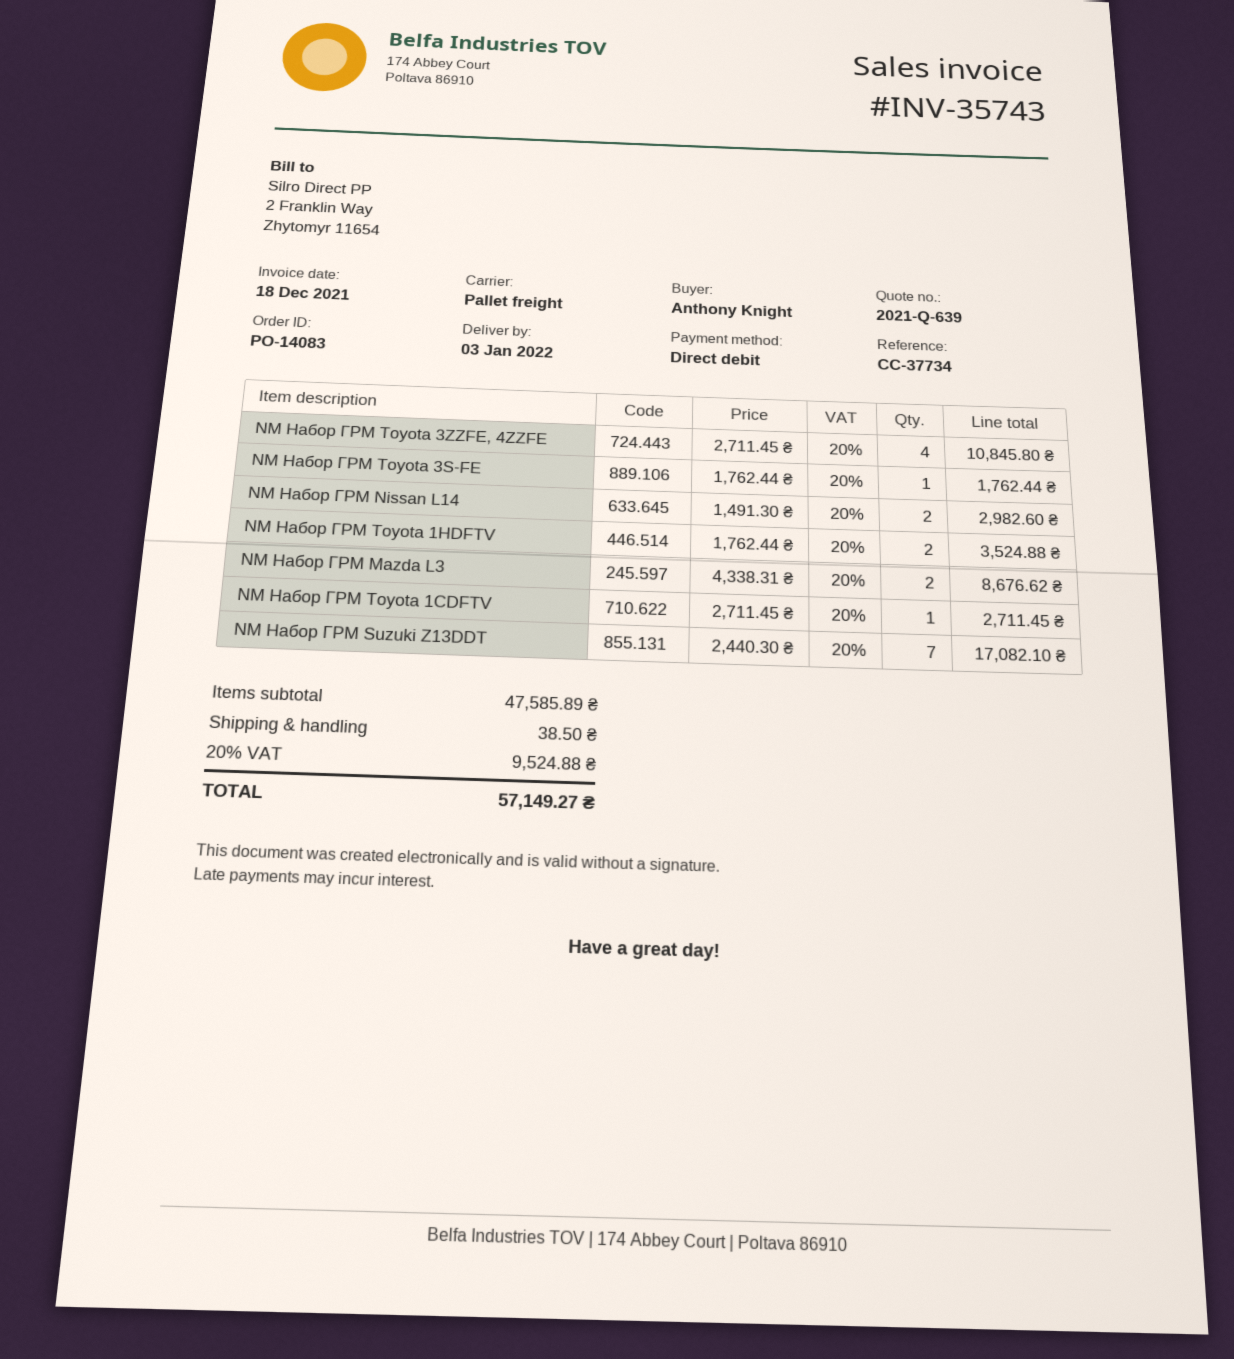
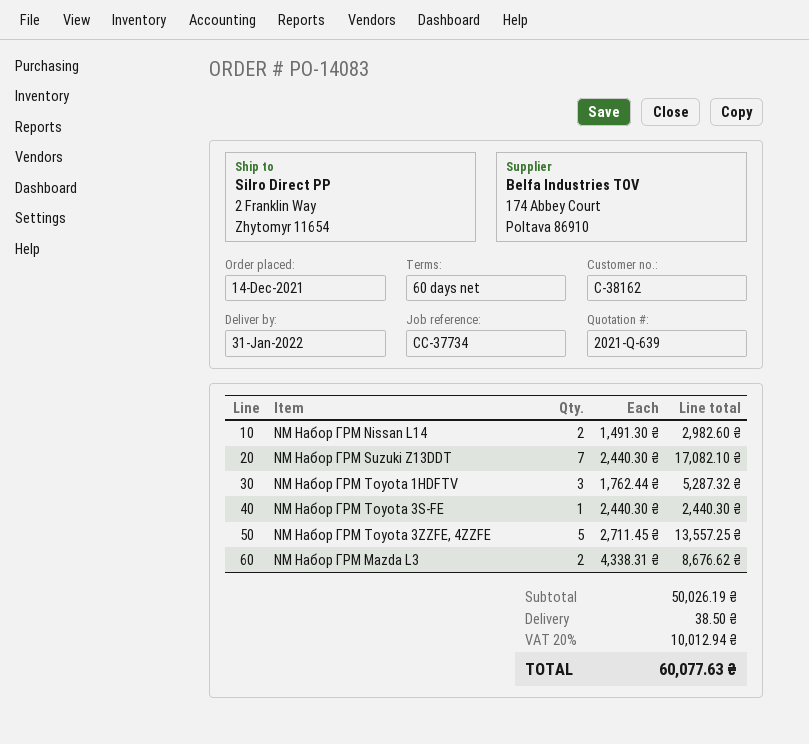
delivery date: 2022-01-03 -> 2022-01-31
NM Набор ГРМ Toyota 3ZZFE, 4ZZFE: 4 x 2711.45 = 10845.80 -> 5 x 2711.45 = 13557.25
NM Набор ГРМ Toyota 3S-FE: 1 x 1762.44 = 1762.44 -> 1 x 2440.30 = 2440.30
NM Набор ГРМ Toyota 1HDFTV: 2 x 1762.44 = 3524.88 -> 3 x 1762.44 = 5287.32
NM Набор ГРМ Toyota 1CDFTV: 1 x 2711.45 = 2711.45 -> none
subtotal: 47585.89 -> 50026.19
tax: 20% = 9524.88 -> 20% = 10012.94
total: 57149.27 -> 60077.63

